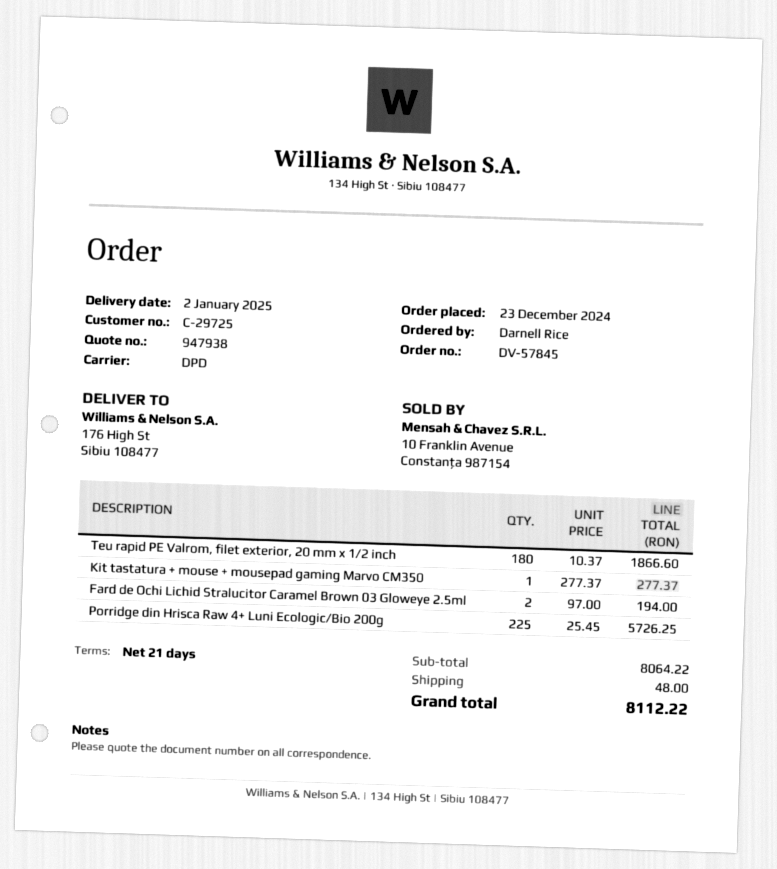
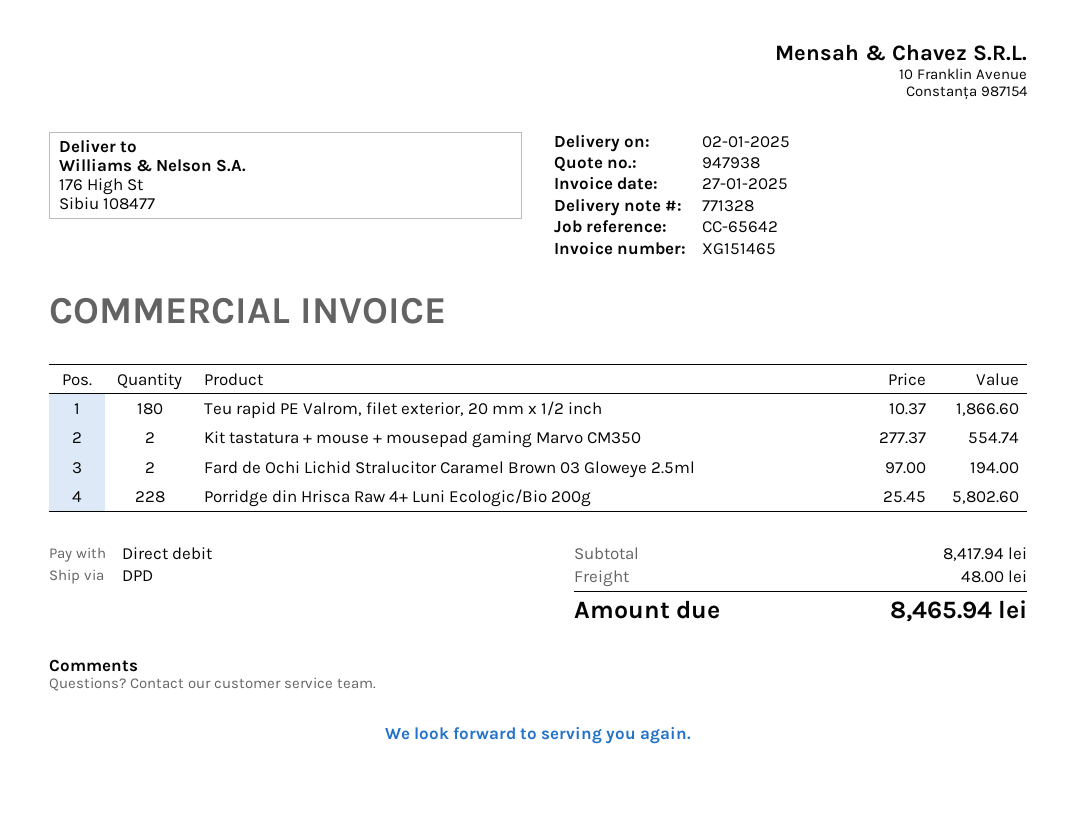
Kit tastatura + mouse + mousepad gaming Marvo CM350: 1 x 277.37 = 277.37 -> 2 x 277.37 = 554.74
Porridge din Hrisca Raw 4+ Luni Ecologic/Bio 200g: 225 x 25.45 = 5726.25 -> 228 x 25.45 = 5802.60
subtotal: 8064.22 -> 8417.94
total: 8112.22 -> 8465.94

